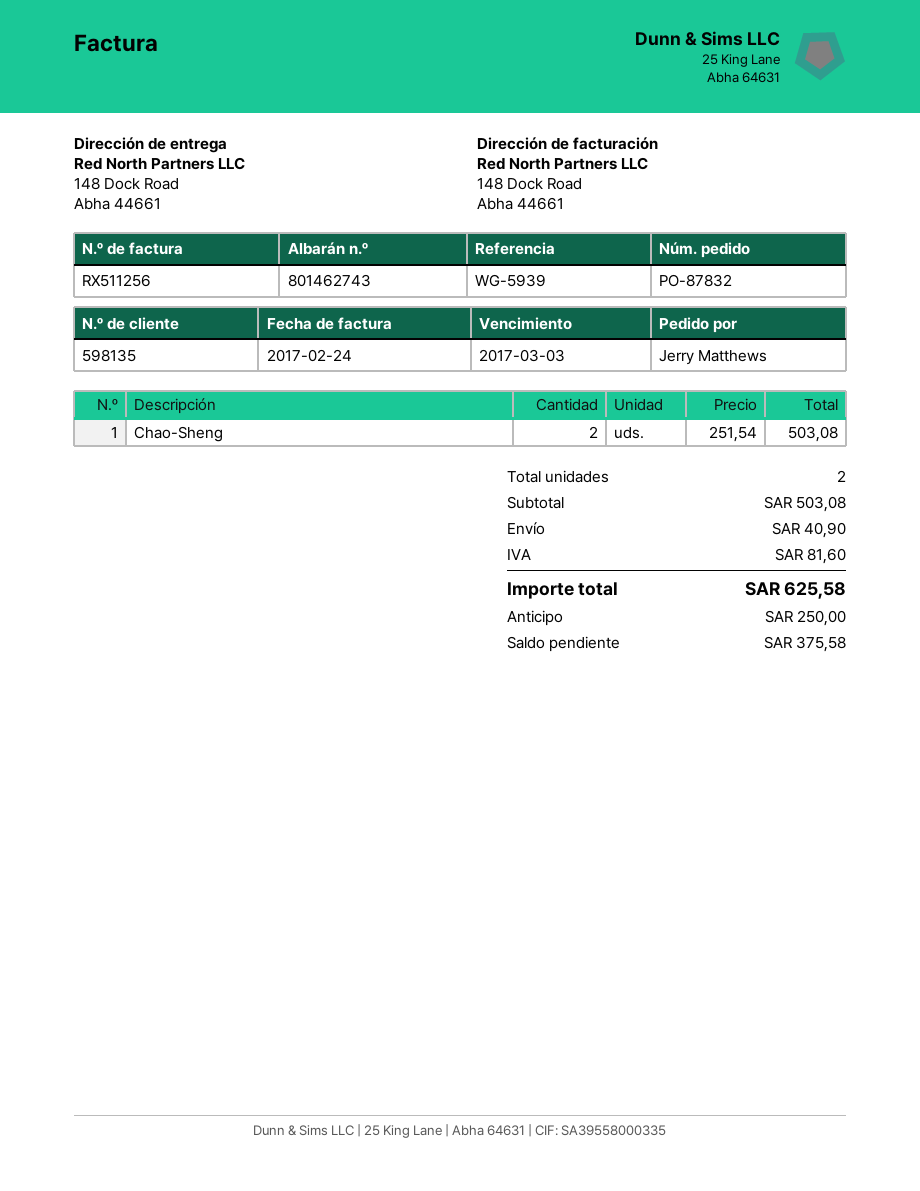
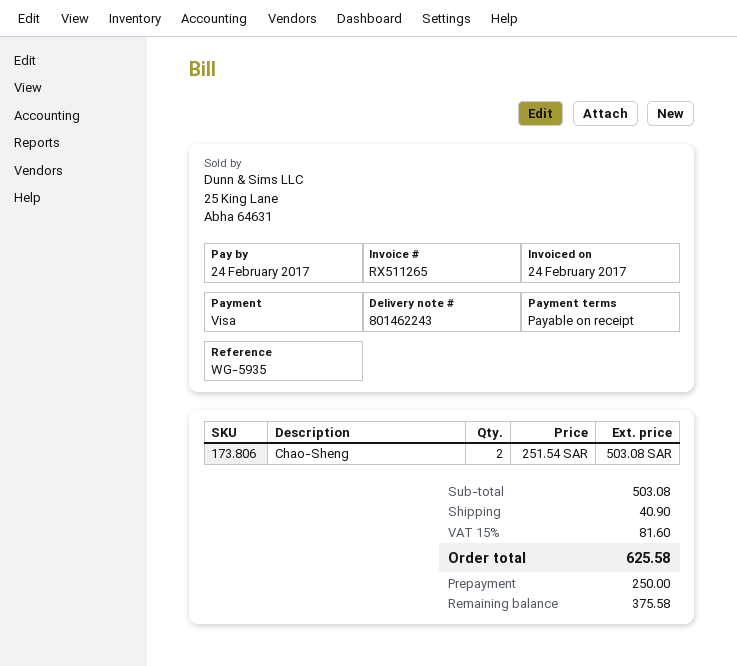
delivery note number: 801462743 -> 801462243
invoice number: RX511256 -> RX511265
due date: 2017-03-03 -> 2017-02-24
reference: WG-5939 -> WG-5935

